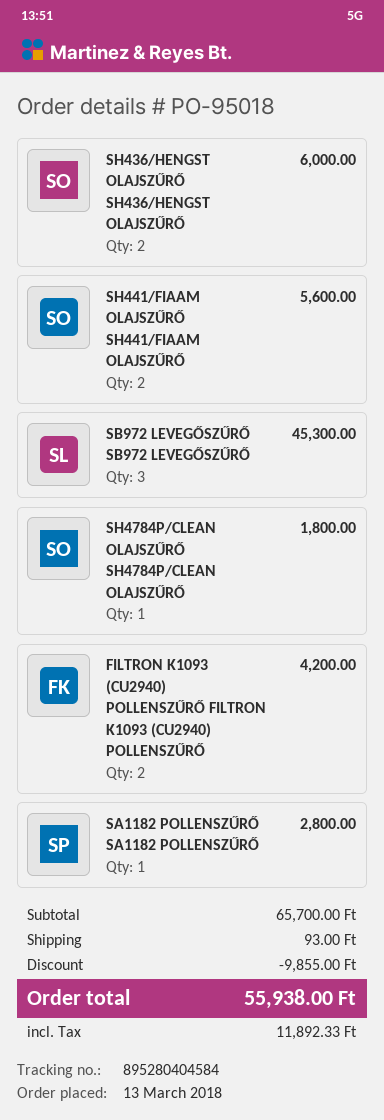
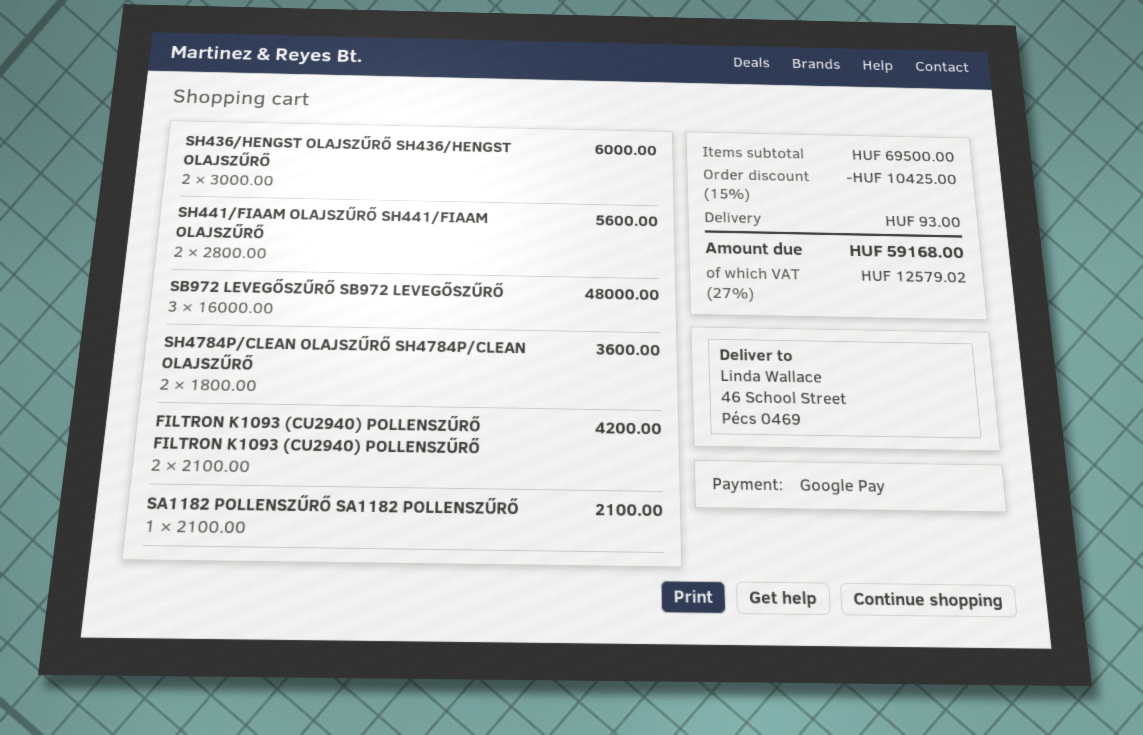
SB972 LEVEGŐSZŰRŐ SB972 LEVEGŐSZŰRŐ: 3 for 45300.00 -> 3 for 48000.00
SH4784P/CLEAN OLAJSZŰRŐ SH4784P/CLEAN OLAJSZŰRŐ: 1 for 1800.00 -> 2 for 3600.00
SA1182 POLLENSZŰRŐ SA1182 POLLENSZŰRŐ: 1 for 2800.00 -> 1 for 2100.00
subtotal: 65700.00 -> 69500.00
discount: 9855.00 -> 10425.00
tax: 11892.33 -> 12579.02
total: 55938.00 -> 59168.00

